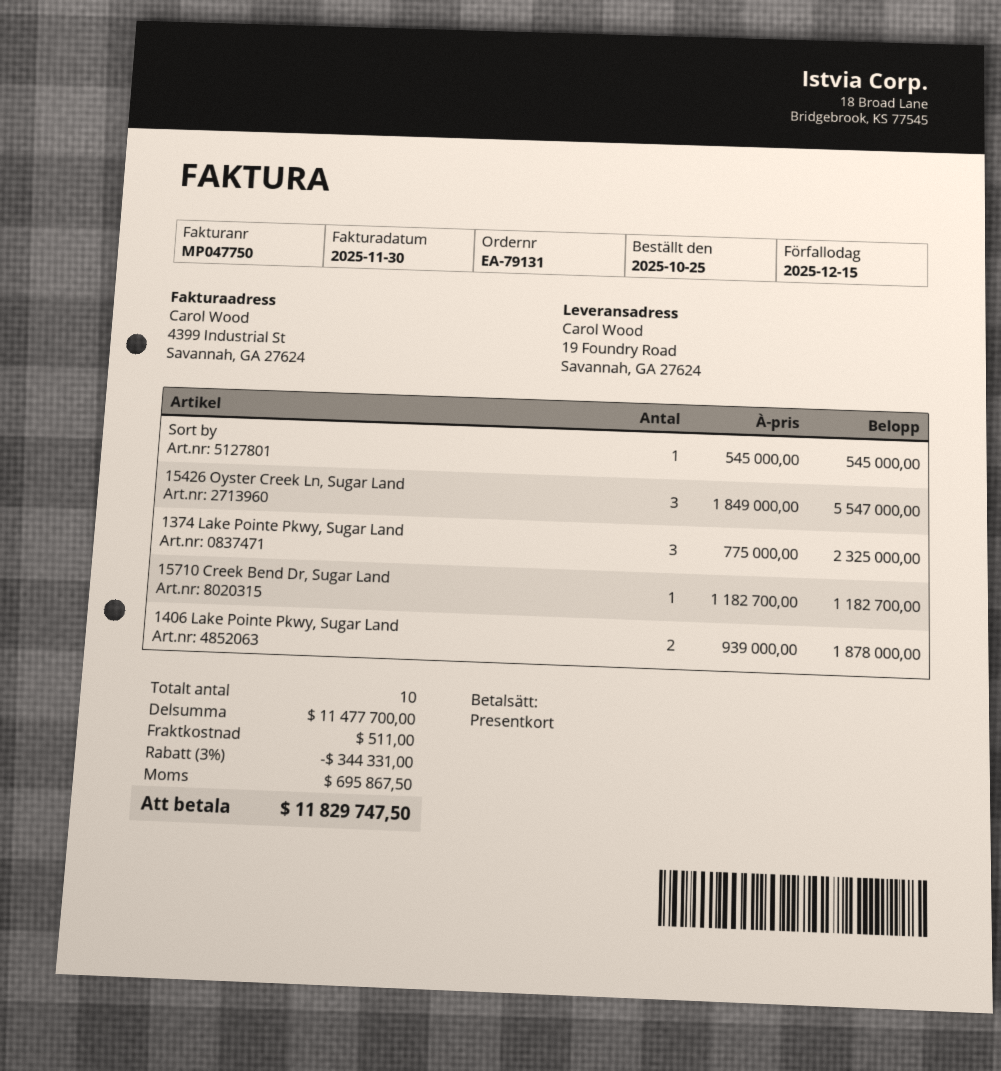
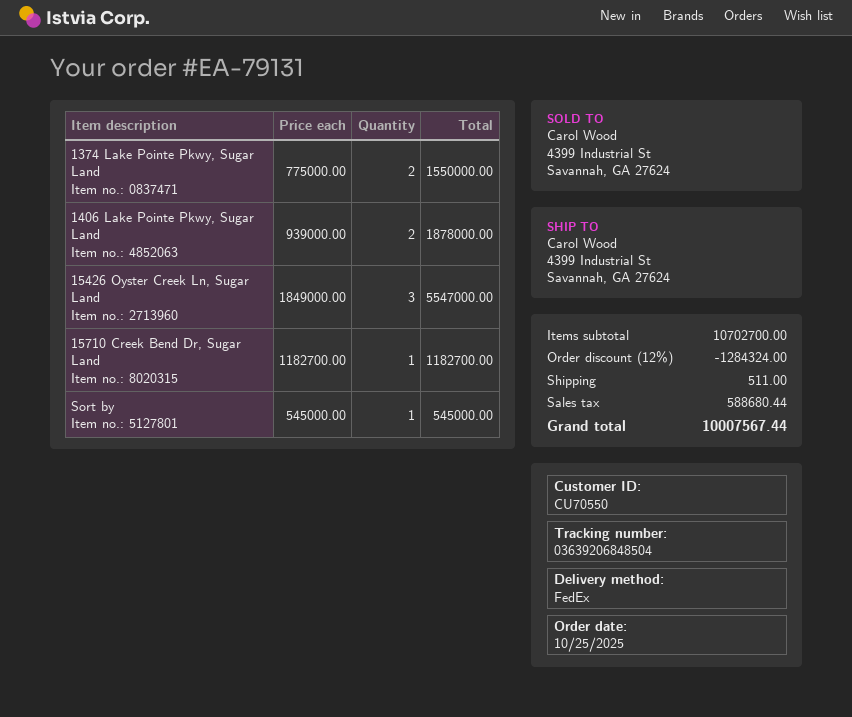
ship to: 19 Foundry Road, Savannah, GA 27624 -> 4399 Industrial St, Savannah, GA 27624
1374 Lake Pointe Pkwy, Sugar Land: 3 x 775000.00 = 2325000.00 -> 2 x 775000.00 = 1550000.00
subtotal: 11477700.00 -> 10702700.00
discount: 3% = 344331.00 -> 12% = 1284324.00
tax: 695867.50 -> 588680.44
total: 11829747.50 -> 10007567.44

